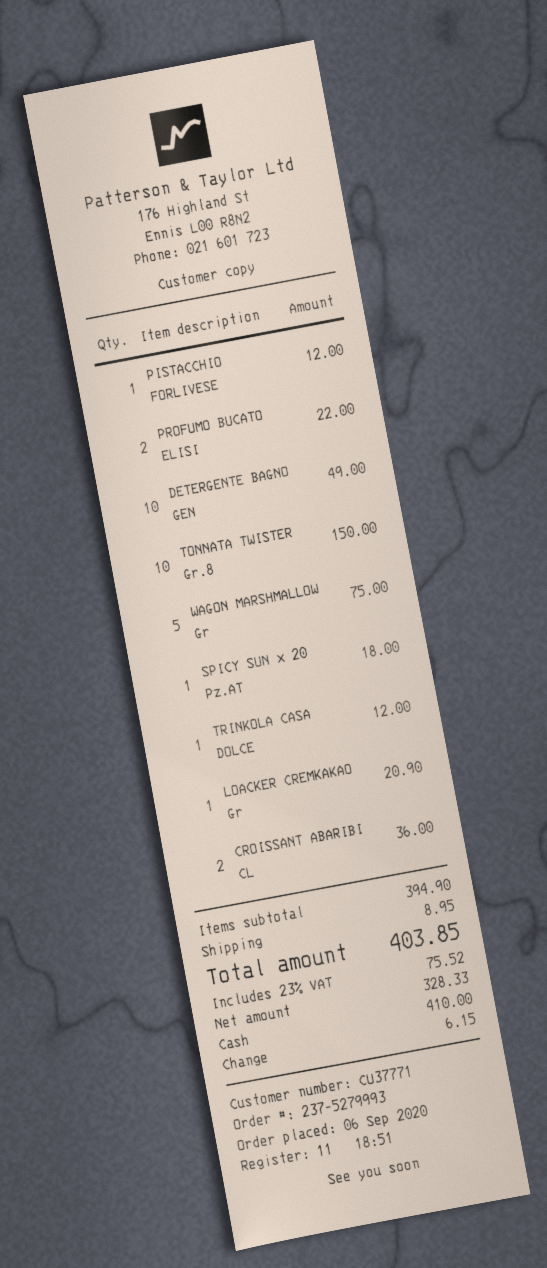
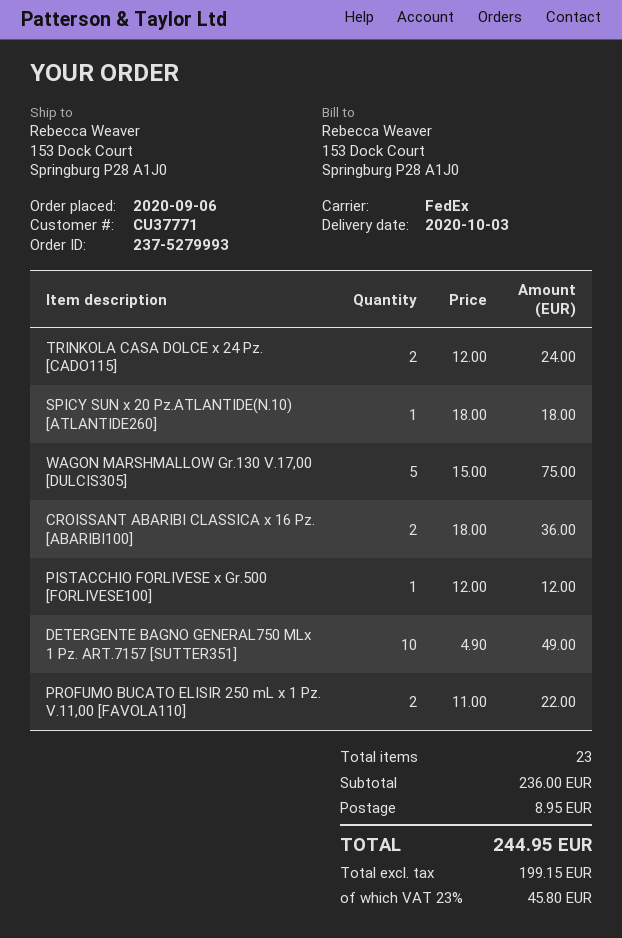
TONNATA TWISTER Gr.8: 10 for 150.00 -> none
TRINKOLA CASA DOLCE: 1 for 12.00 -> 2 for 24.00
LOACKER CREMKAKAO Gr: 1 for 20.90 -> none
subtotal: 394.90 -> 236.00
net: 328.33 -> 199.15
tax: 23% = 75.52 -> 23% = 45.80
total: 403.85 -> 244.95

